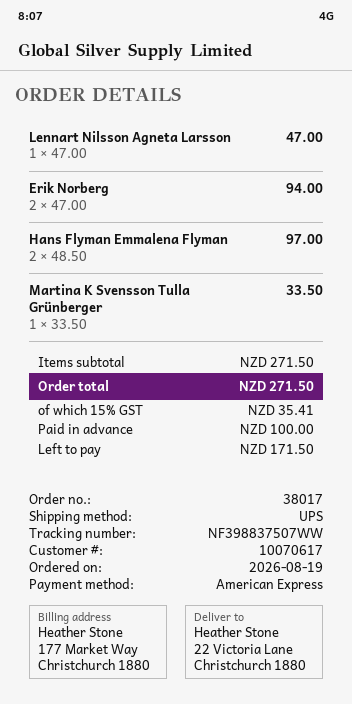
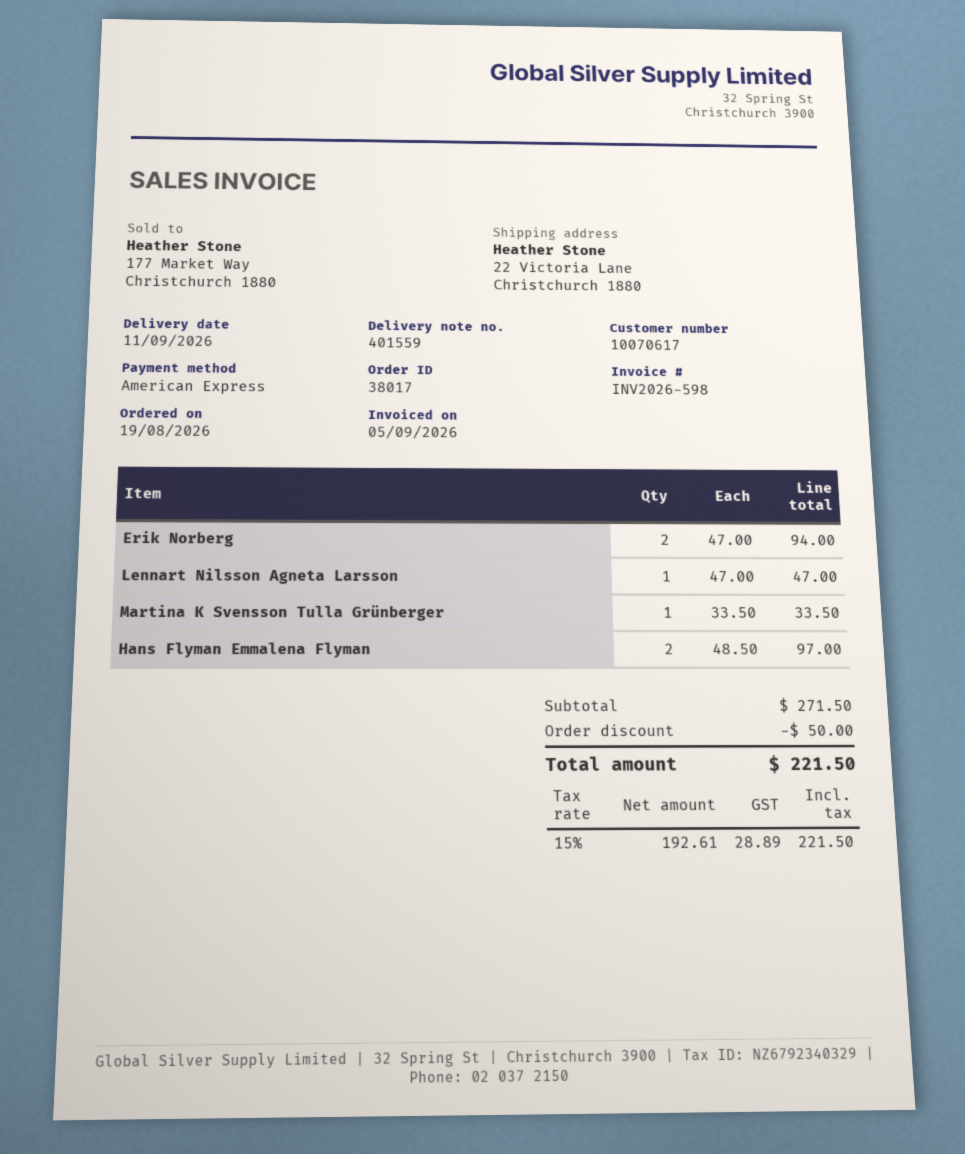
discount: none -> 50.00
tax: 15% = 35.41 -> 15% = 28.89
total: 271.50 -> 221.50

